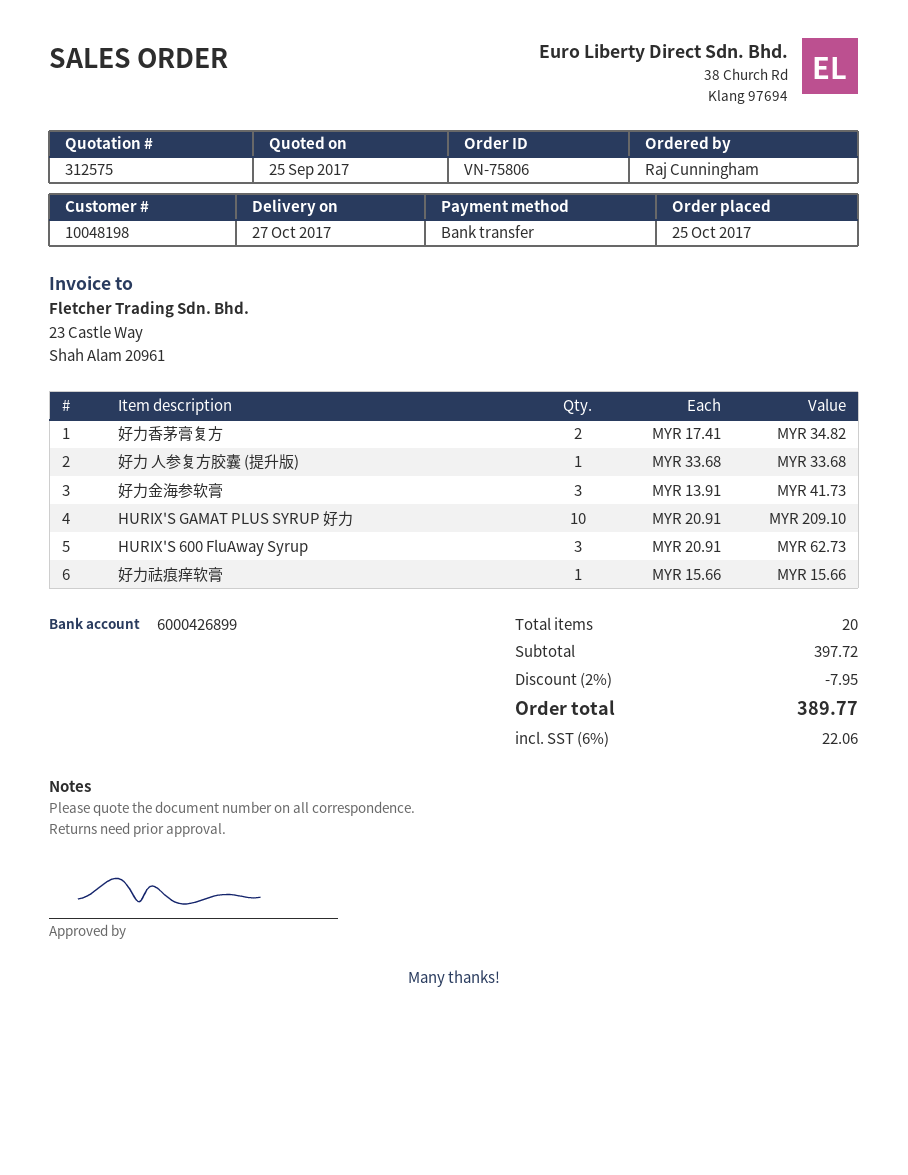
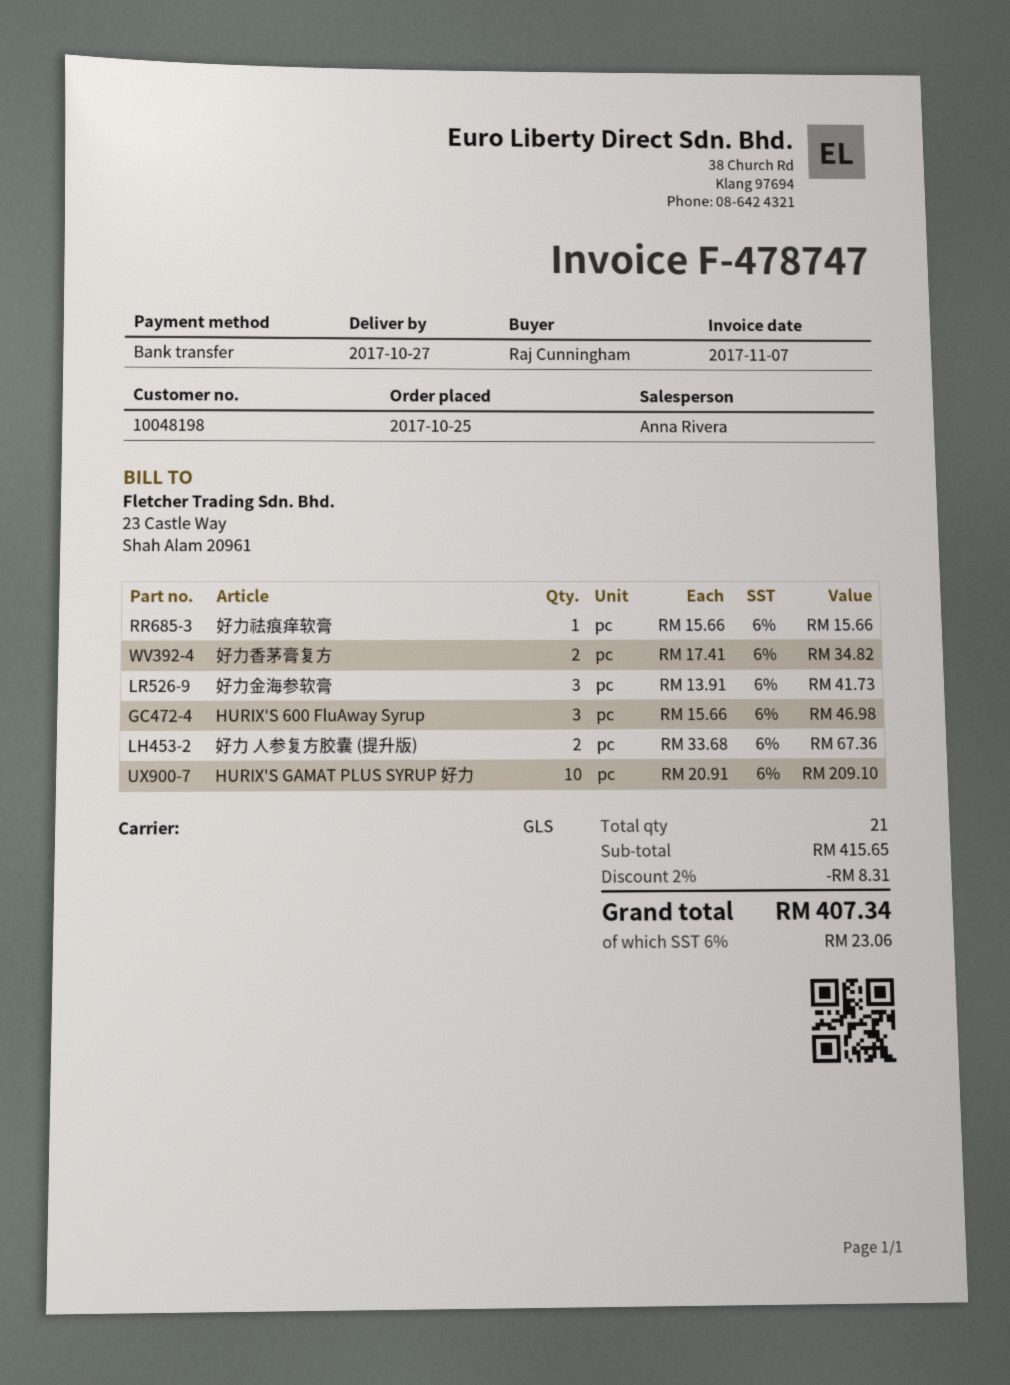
好力 人参复方胶囊 (提升版): 1 x 33.68 = 33.68 -> 2 x 33.68 = 67.36
HURIX'S 600 FluAway Syrup: 3 x 20.91 = 62.73 -> 3 x 15.66 = 46.98
total quantity: 20 -> 21
subtotal: 397.72 -> 415.65
discount: 2% = 7.95 -> 2% = 8.31
tax: 6% = 22.06 -> 6% = 23.06
total: 389.77 -> 407.34

